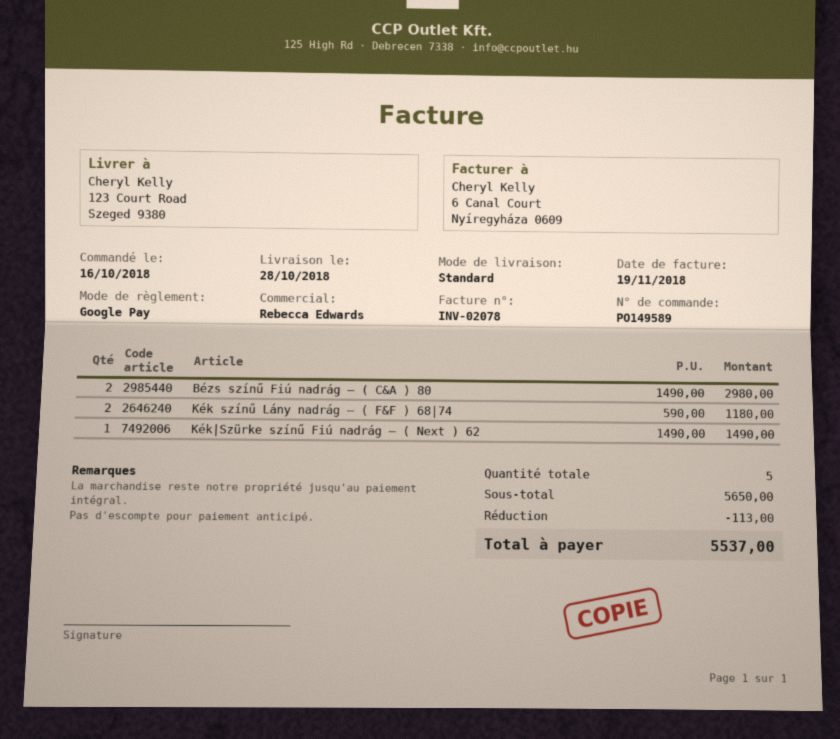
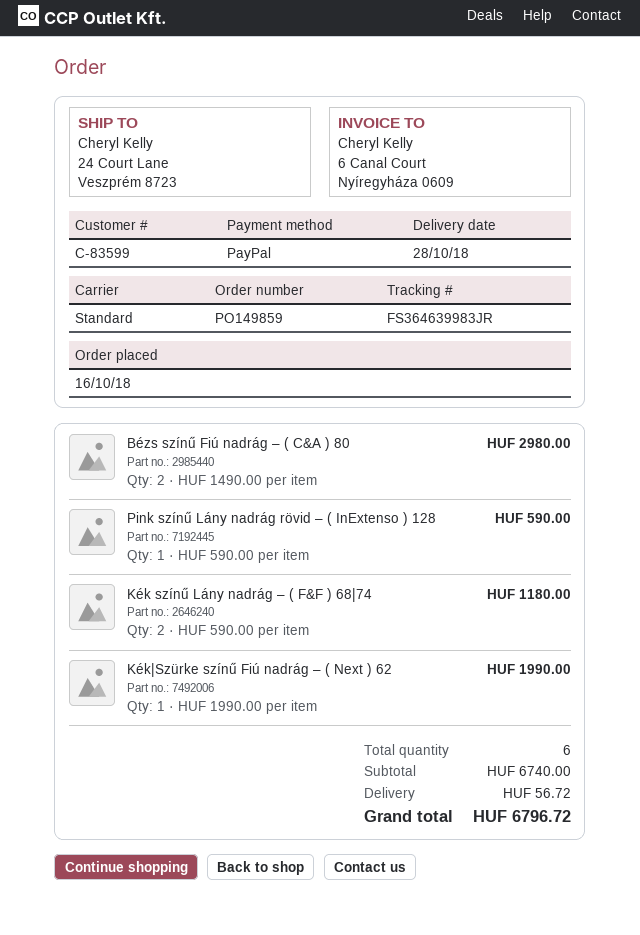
order number: PO149589 -> PO149859
payment method: Google Pay -> PayPal
ship to: 123 Court Road, Szeged 9380 -> 24 Court Lane, Veszprém 8723
Kék|Szürke színű Fiú nadrág – ( Next ) 62: 1 x 1490.00 = 1490.00 -> 1 x 1990.00 = 1990.00
Pink színű Lány nadrág rövid – ( InExtenso ) 128: none -> 1 x 590.00 = 590.00
total quantity: 5 -> 6
subtotal: 5650.00 -> 6740.00
discount: 113.00 -> none
shipping: none -> 56.72
total: 5537.00 -> 6796.72

